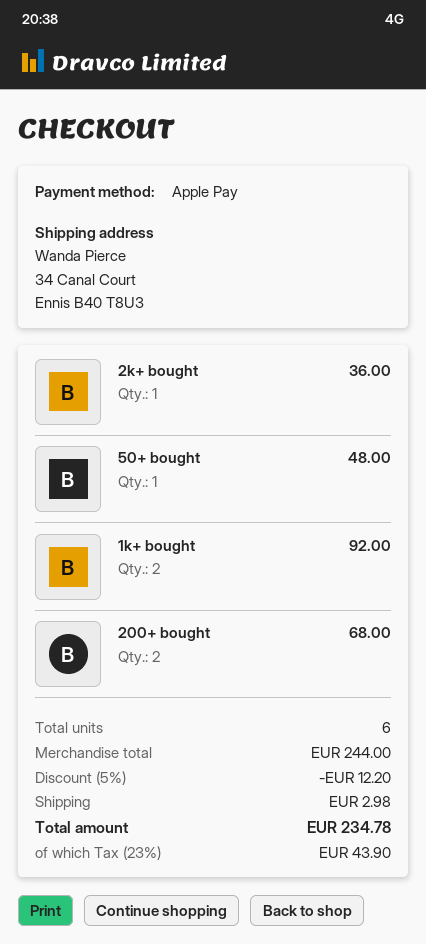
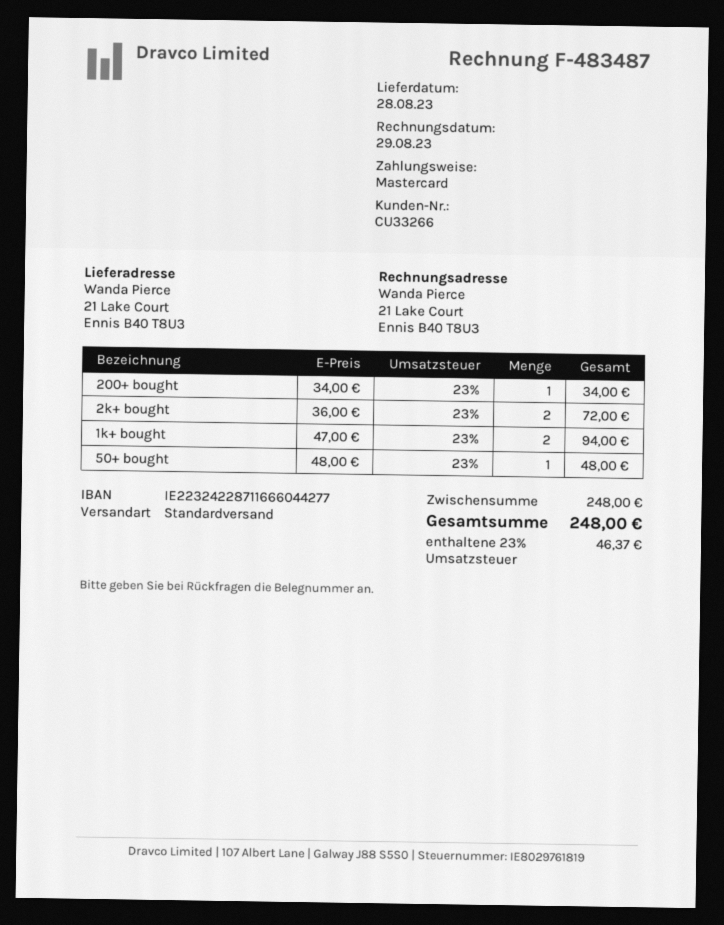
payment method: Apple Pay -> Mastercard
ship to: 34 Canal Court, Ennis B40 T8U3 -> 21 Lake Court, Ennis B40 T8U3
2k+ bought: 1 for 36.00 -> 2 for 72.00
1k+ bought: 2 for 92.00 -> 2 for 94.00
200+ bought: 2 for 68.00 -> 1 for 34.00
subtotal: 244.00 -> 248.00
discount: 5% = 12.20 -> none
shipping: 2.98 -> none
tax: 23% = 43.90 -> 23% = 46.37
total: 234.78 -> 248.00

